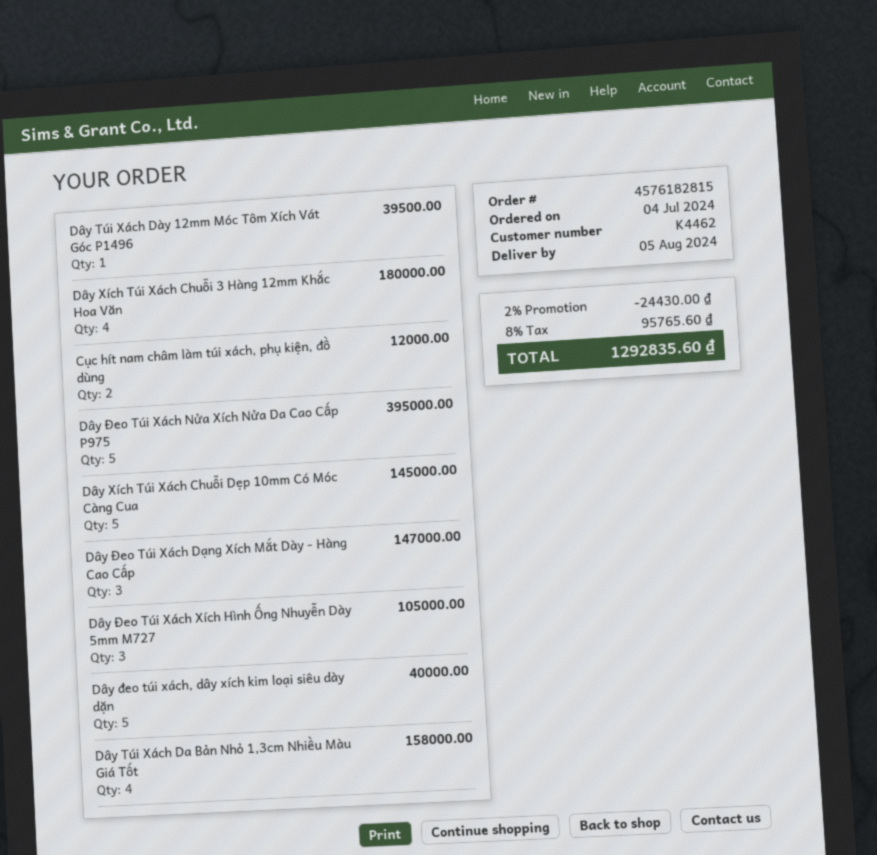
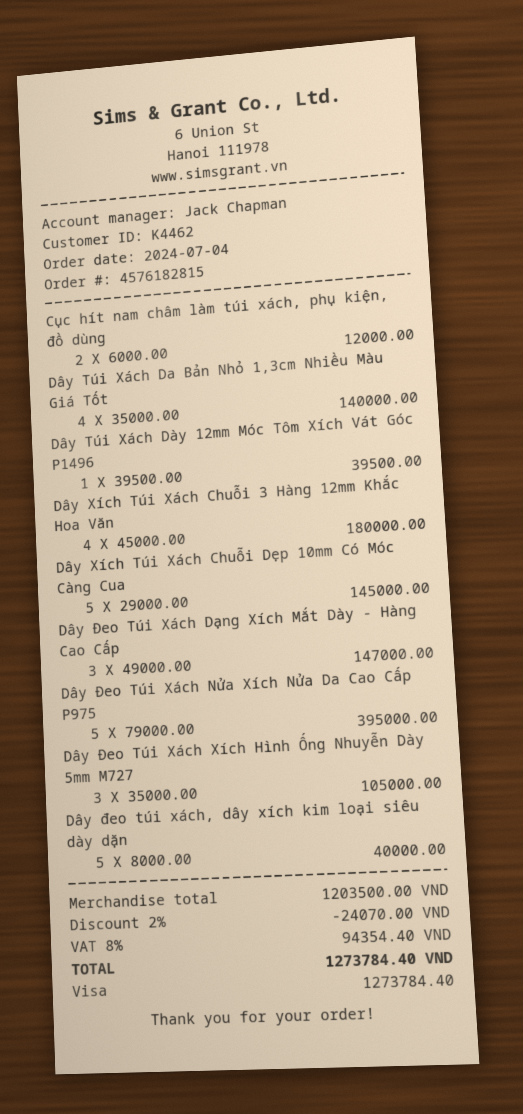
Dây Túi Xách Da Bản Nhỏ 1,3cm Nhiều Màu Giá Tốt: 4 for 158000.00 -> 4 for 140000.00
discount: 2% = 24430.00 -> 2% = 24070.00
tax: 8% = 95765.60 -> 8% = 94354.40
total: 1292835.60 -> 1273784.40

